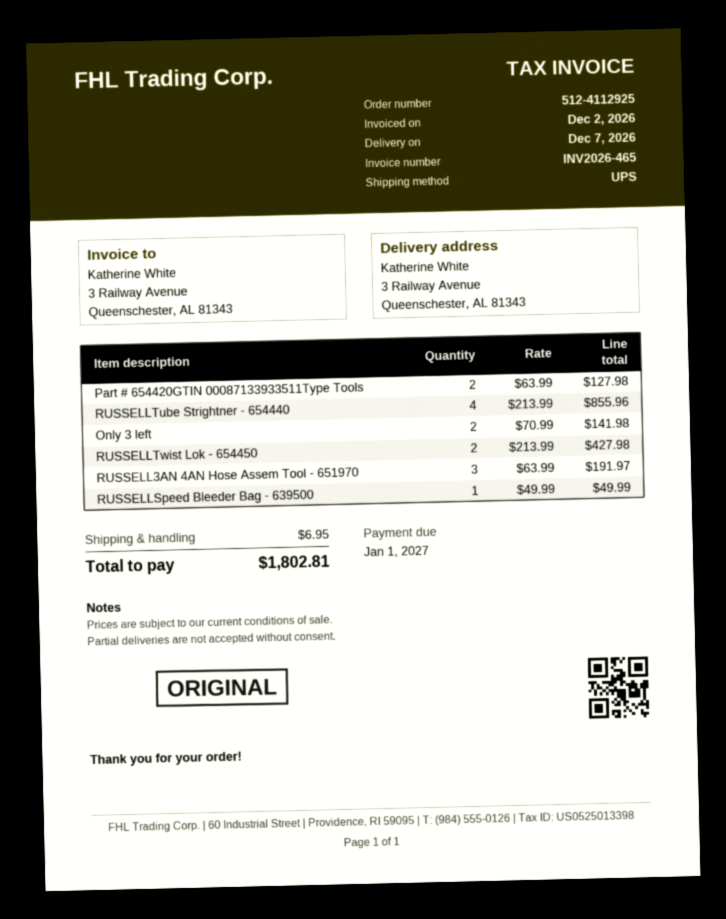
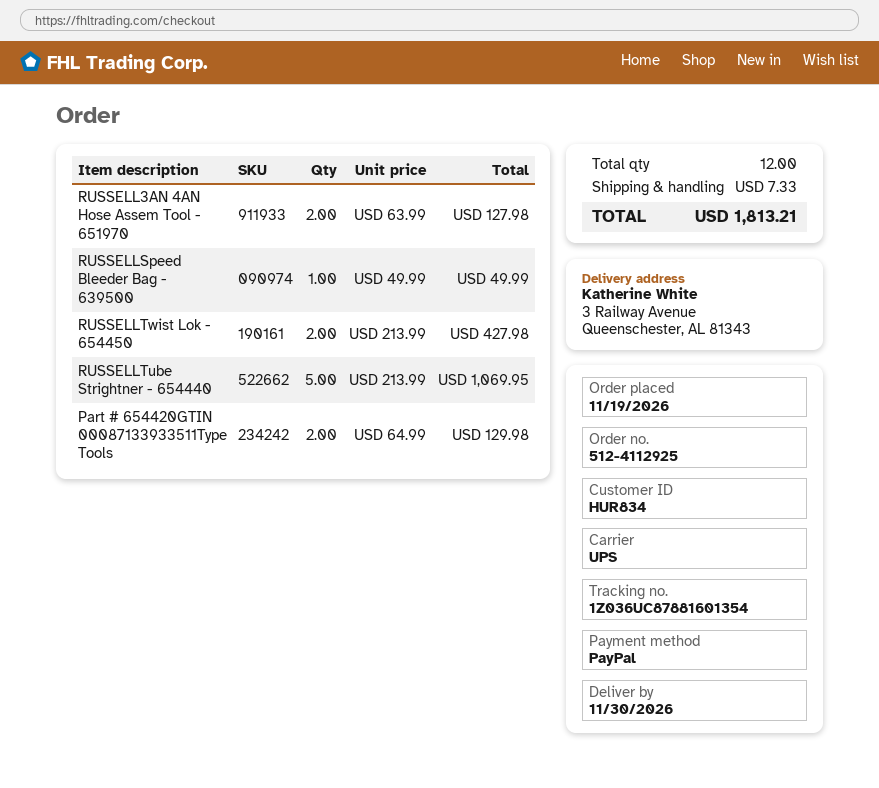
delivery date: 2026-12-07 -> 2026-11-30
Part # 654420GTIN 00087133933511Type Tools: 2 x 63.99 = 127.98 -> 2 x 64.99 = 129.98
RUSSELLTube Strightner - 654440: 4 x 213.99 = 855.96 -> 5 x 213.99 = 1069.95
Only 3 left: 2 x 70.99 = 141.98 -> none
RUSSELL3AN 4AN Hose Assem Tool - 651970: 3 x 63.99 = 191.97 -> 2 x 63.99 = 127.98
shipping: 6.95 -> 7.33
total: 1802.81 -> 1813.21

